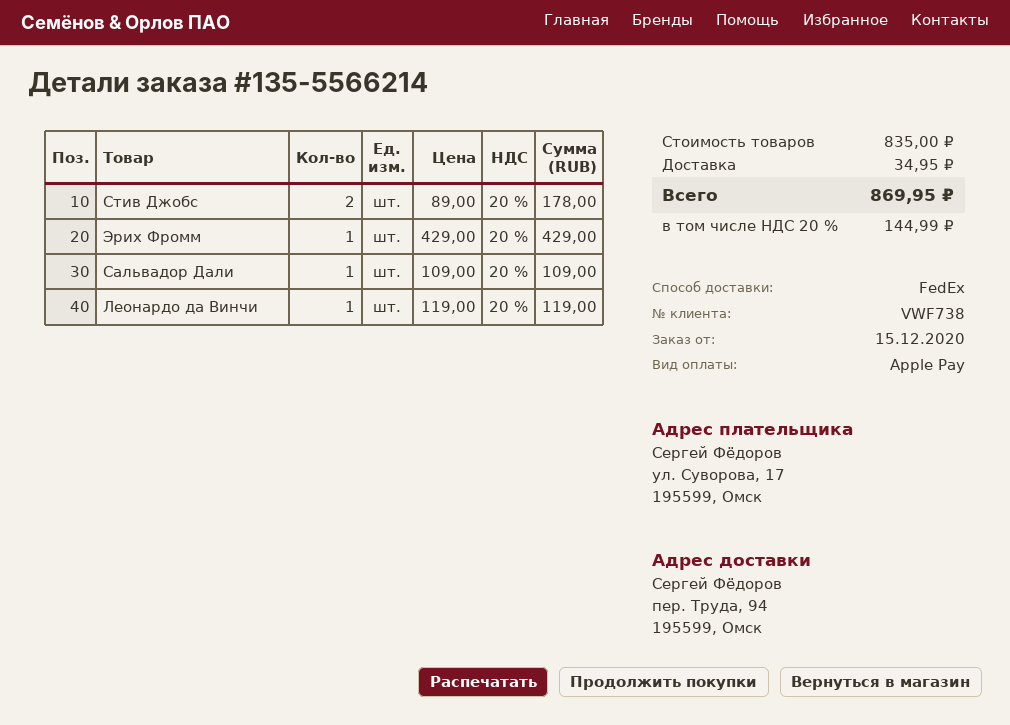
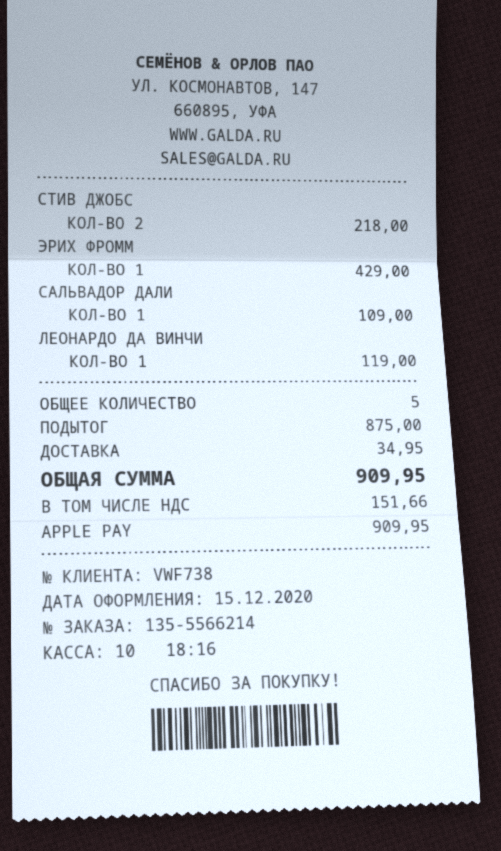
Стив Джобс: 2 for 178.00 -> 2 for 218.00
subtotal: 835.00 -> 875.00
tax: 144.99 -> 151.66
total: 869.95 -> 909.95

